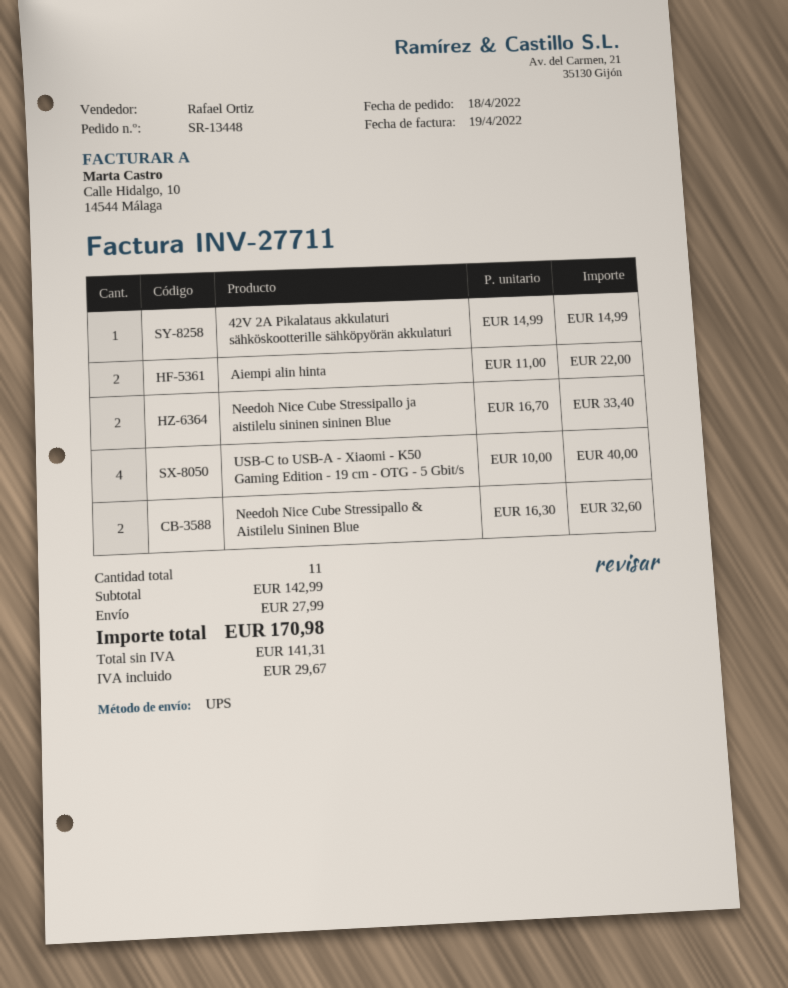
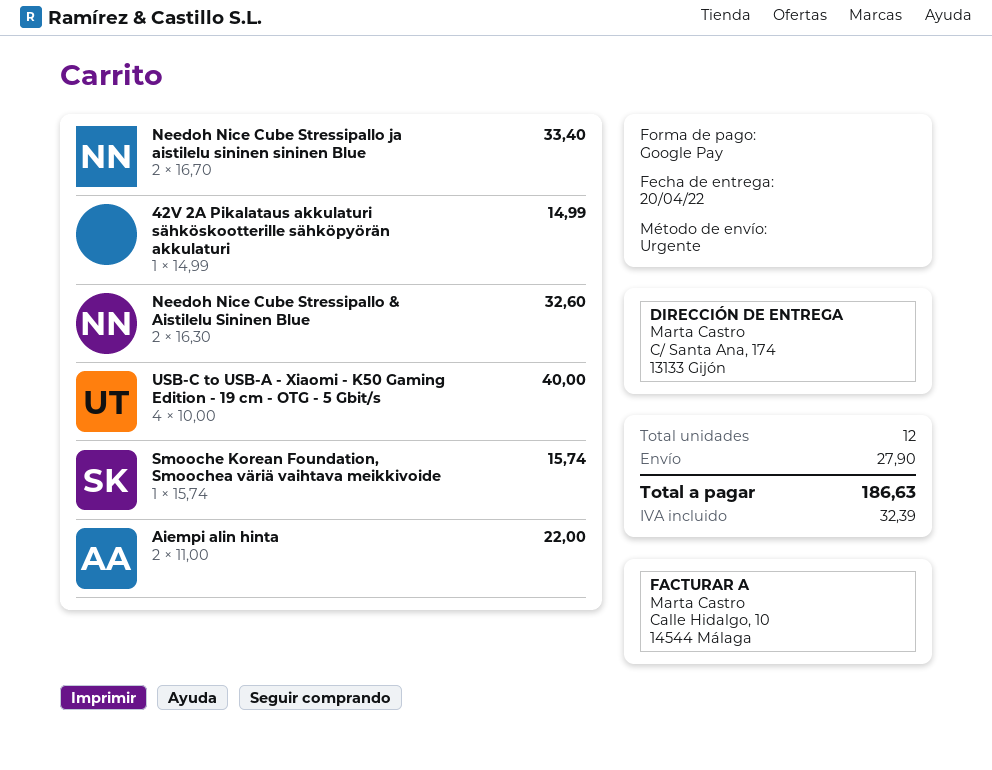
shipping method: UPS -> express
Smooche Korean Foundation, Smoochea väriä vaihtava meikkivoide: none -> 1 x 15.74 = 15.74
total quantity: 11 -> 12
shipping: 27.99 -> 27.90
tax: 29.67 -> 32.39
total: 170.98 -> 186.63

